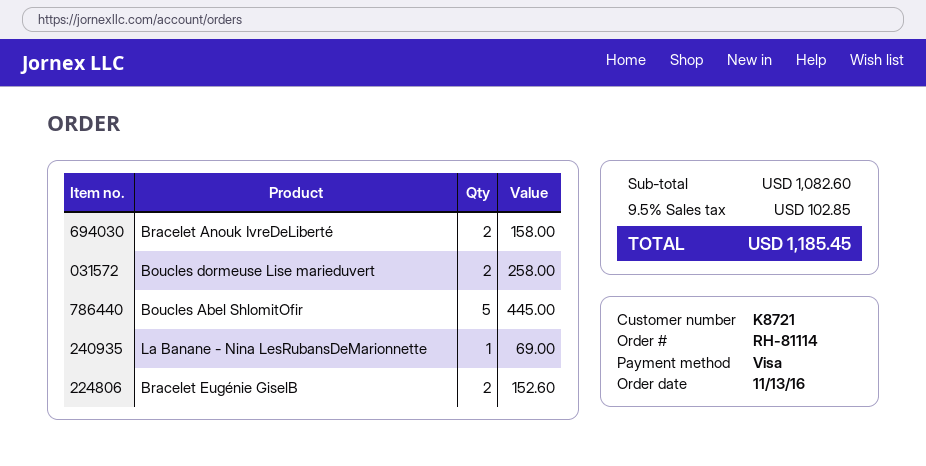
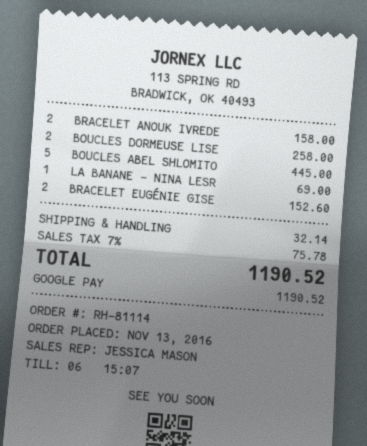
payment method: Visa -> Google Pay
shipping: none -> 32.14
tax: 9.5% = 102.85 -> 7% = 75.78
total: 1185.45 -> 1190.52

